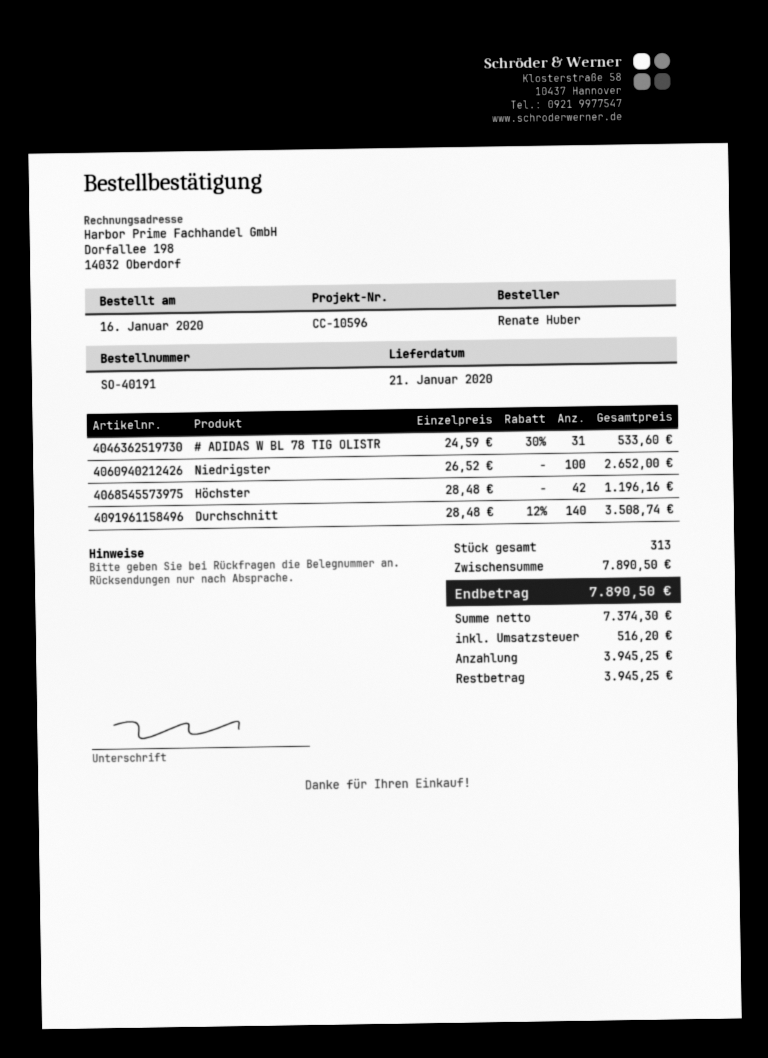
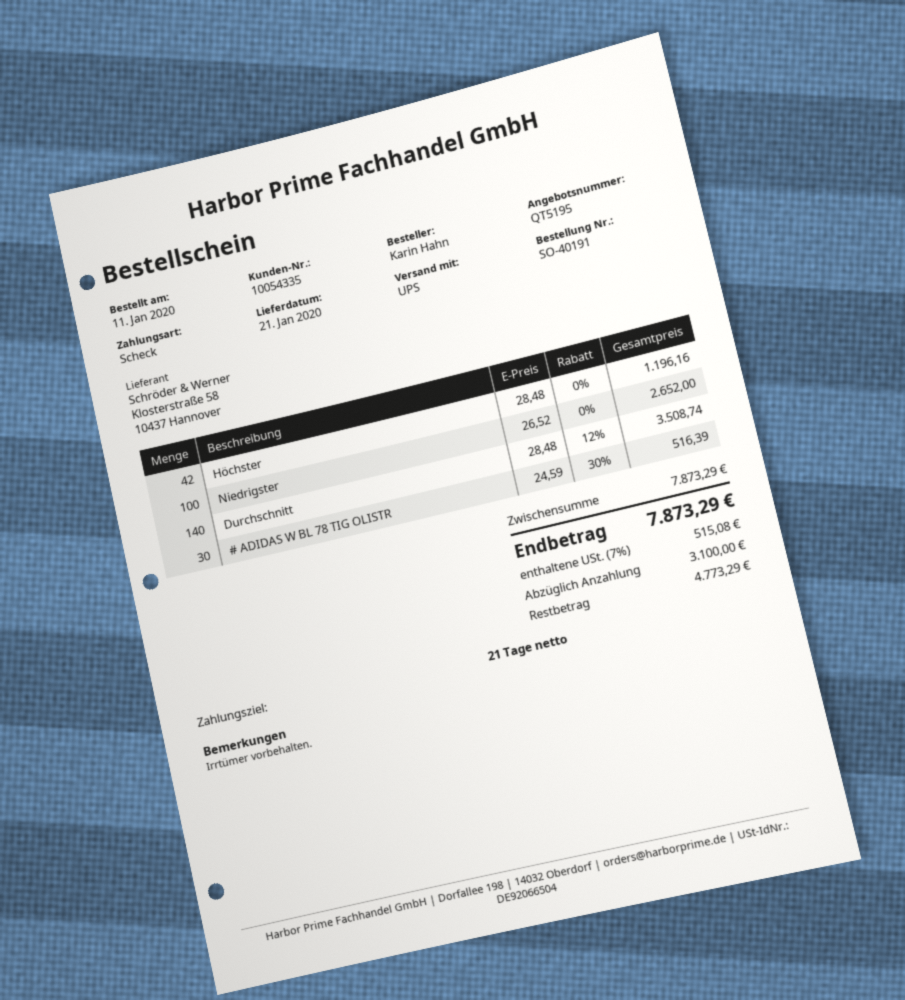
order date: 2020-01-16 -> 2020-01-11
ordered by: Renate Huber -> Karin Hahn
# ADIDAS W BL 78 TIG OLISTR: 31 x 24.59 - 30% = 533.60 -> 30 x 24.59 - 30% = 516.39
subtotal: 7890.50 -> 7873.29
tax: 516.20 -> 515.08
total: 7890.50 -> 7873.29
deposit: 3945.25 -> 3100.00
balance: 3945.25 -> 4773.29

